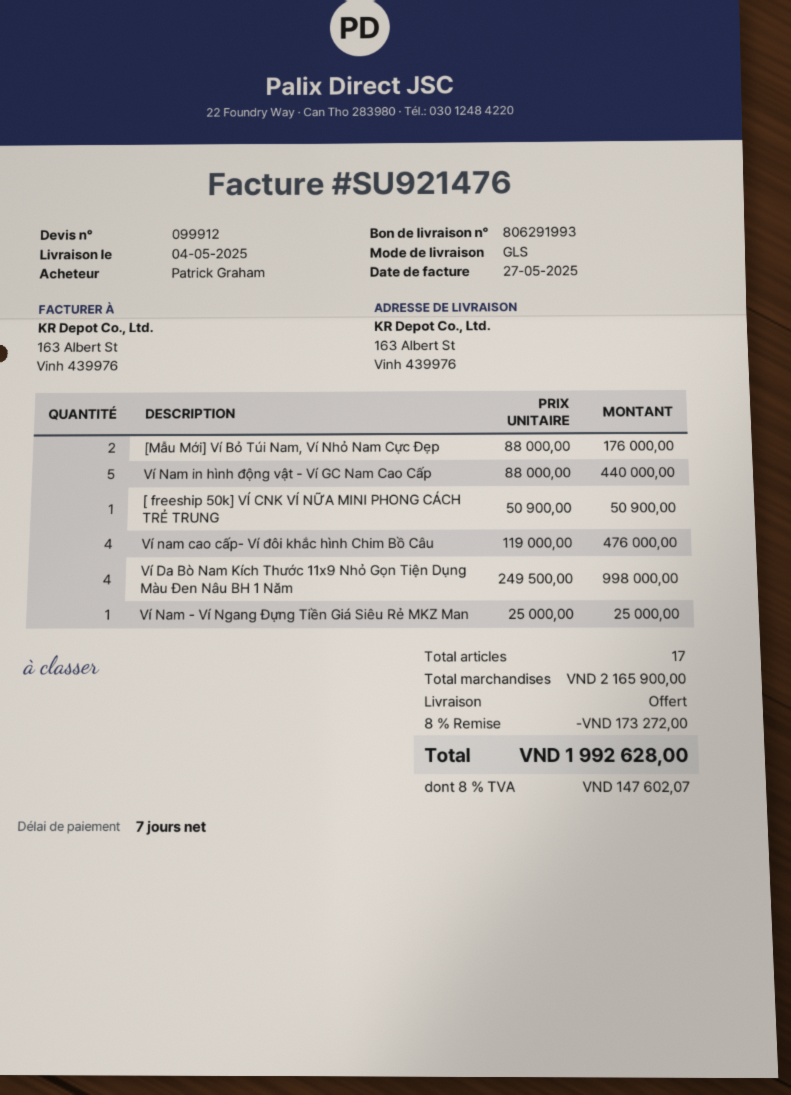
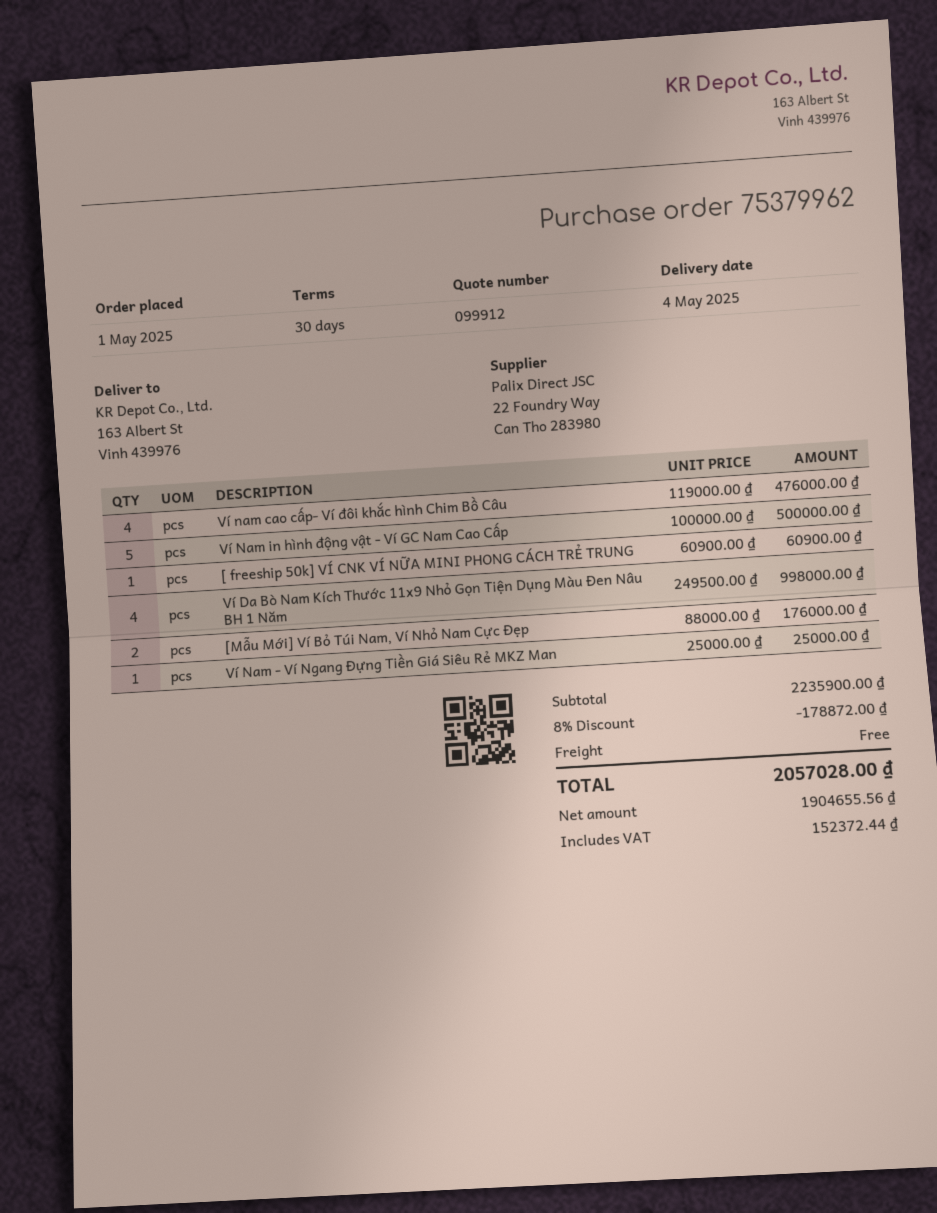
payment terms: 7 days -> 30 days
Ví Nam in hình động vật - Ví GC Nam Cao Cấp: 5 x 88000.00 = 440000.00 -> 5 x 100000.00 = 500000.00
[ freeship 50k] VÍ CNK VÍ NỮA MINI PHONG CÁCH TRẺ TRUNG: 1 x 50900.00 = 50900.00 -> 1 x 60900.00 = 60900.00
subtotal: 2165900.00 -> 2235900.00
discount: 8% = 173272.00 -> 8% = 178872.00
tax: 147602.07 -> 152372.44
total: 1992628.00 -> 2057028.00

